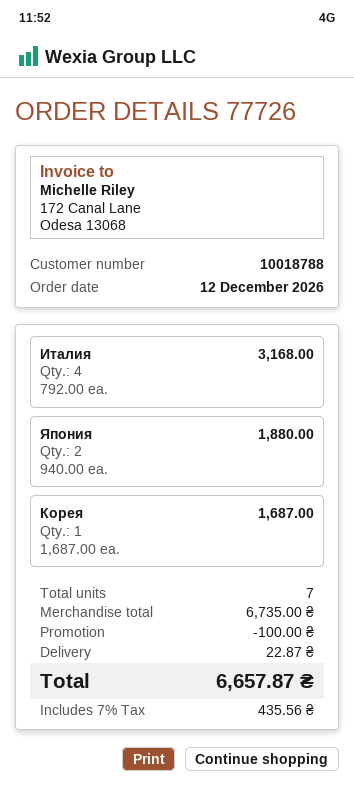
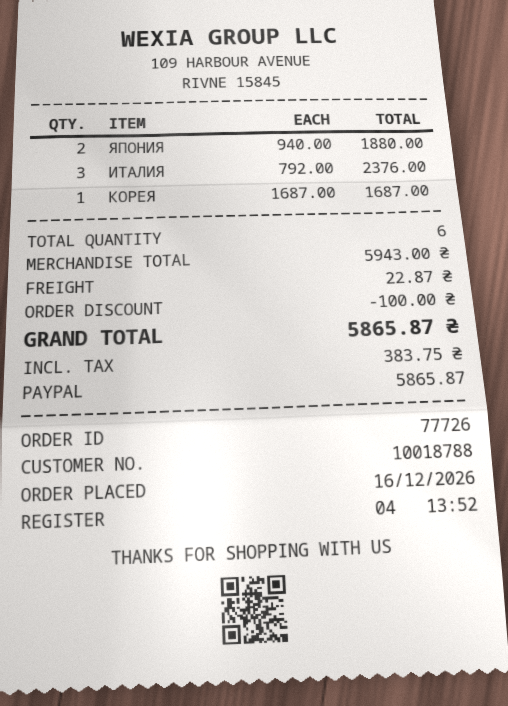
order date: 2026-12-12 -> 2026-12-16
Италия: 4 x 792.00 = 3168.00 -> 3 x 792.00 = 2376.00
total quantity: 7 -> 6
subtotal: 6735.00 -> 5943.00
tax: 435.56 -> 383.75
total: 6657.87 -> 5865.87

